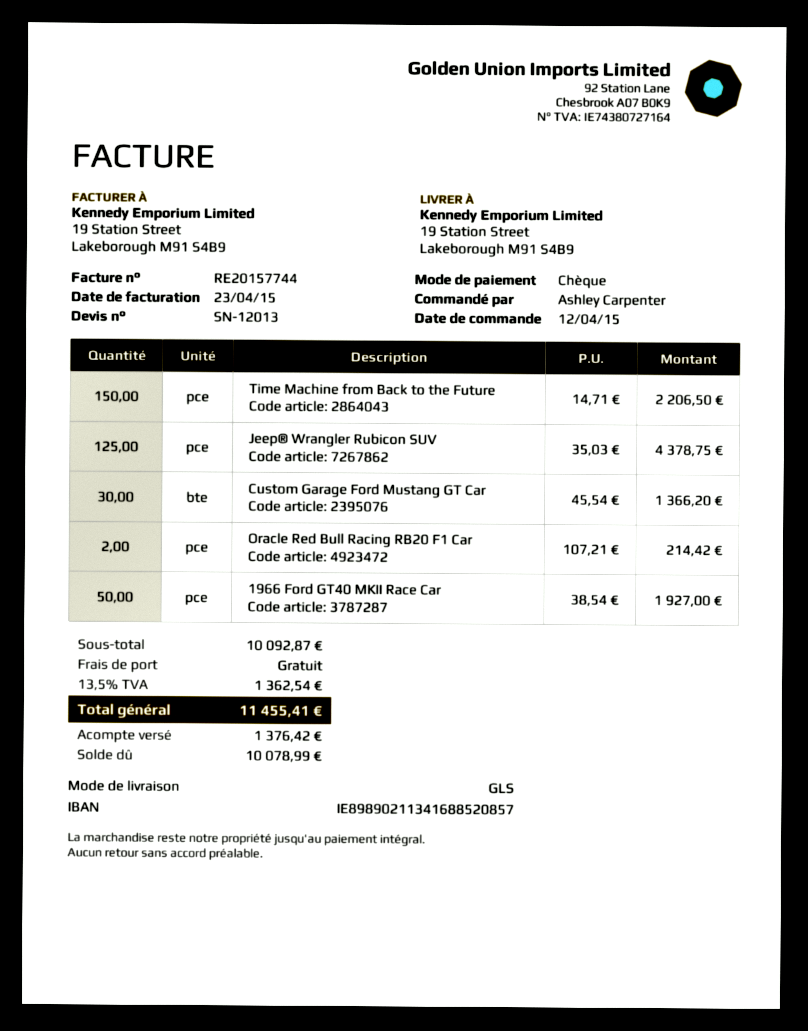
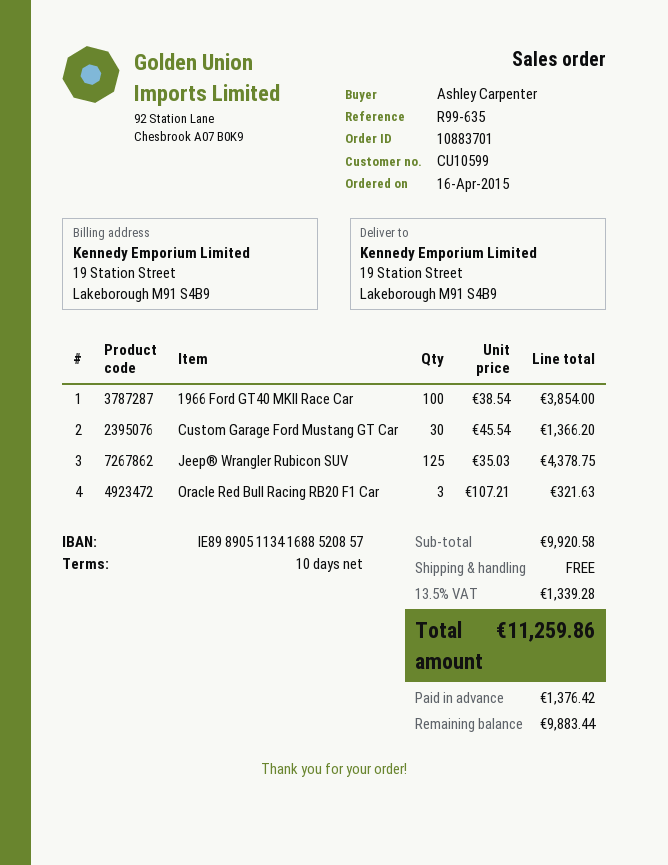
order date: 2015-04-12 -> 2015-04-16
bank account: IE89890211341688520857 -> IE89890511341688520857
Time Machine from Back to the Future: 150 x 14.71 = 2206.50 -> none
Oracle Red Bull Racing RB20 F1 Car: 2 x 107.21 = 214.42 -> 3 x 107.21 = 321.63
1966 Ford GT40 MKII Race Car: 50 x 38.54 = 1927.00 -> 100 x 38.54 = 3854.00
subtotal: 10092.87 -> 9920.58
tax: 13.5% = 1362.54 -> 13.5% = 1339.28
total: 11455.41 -> 11259.86
balance: 10078.99 -> 9883.44

